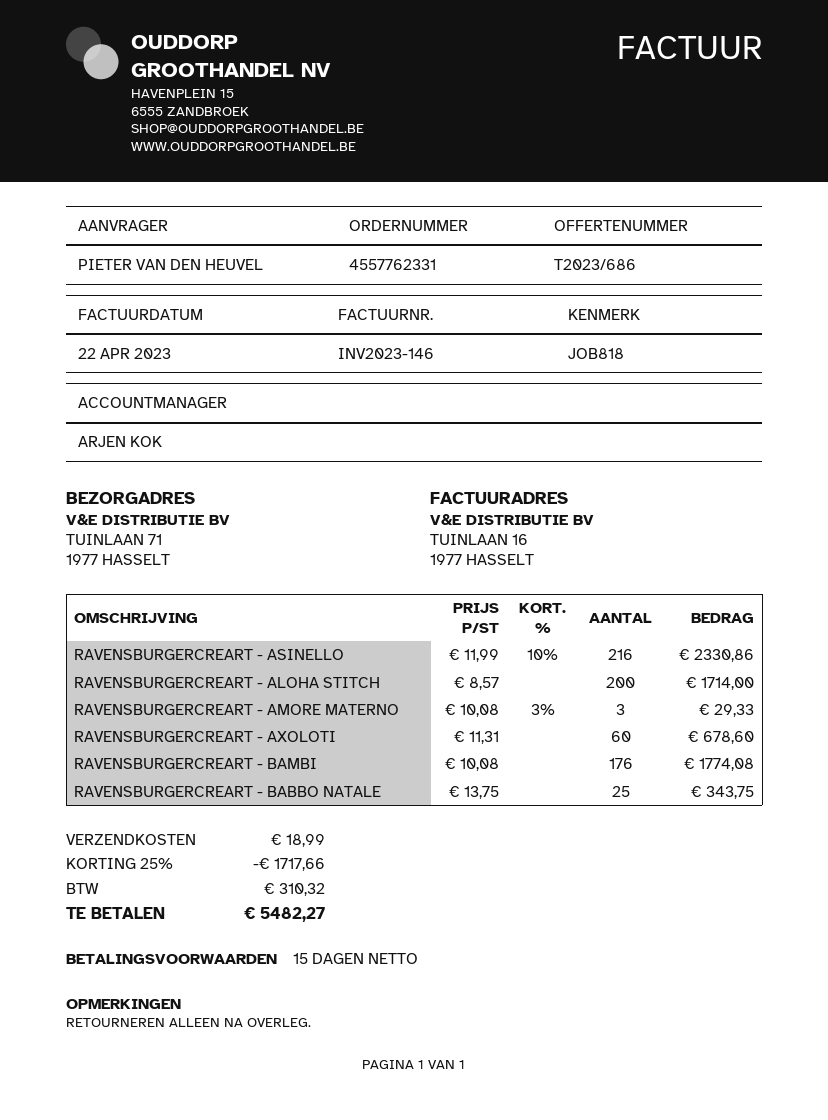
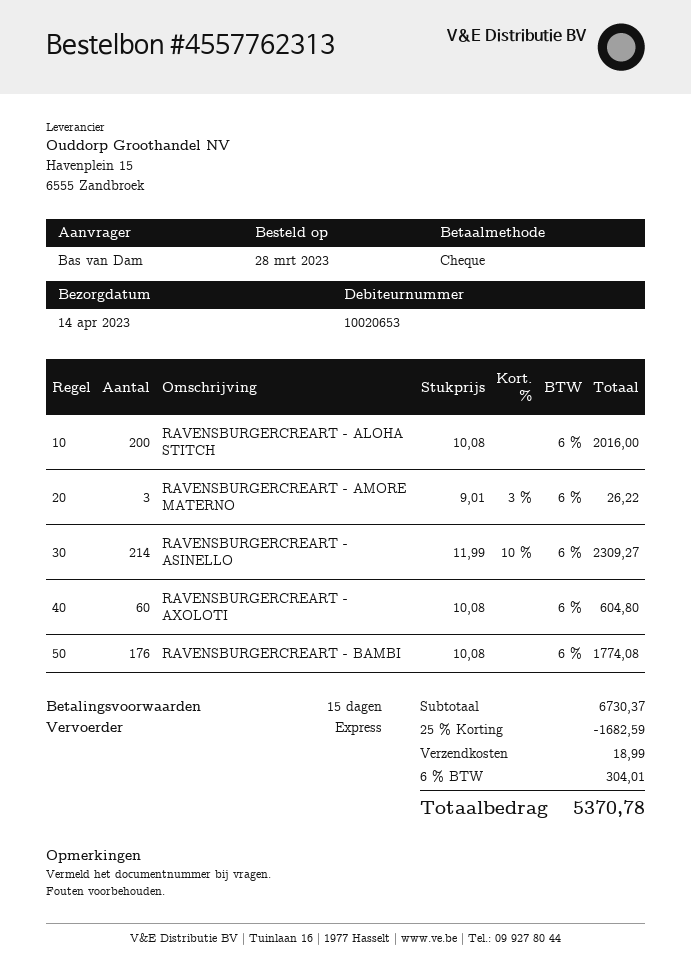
order number: 4557762331 -> 4557762313
ordered by: PIETER VAN DEN HEUVEL -> Bas van Dam
RAVENSBURGERCREART - ASINELLO: 216 x 11.99 - 10% = 2330.86 -> 214 x 11.99 - 10% = 2309.27
RAVENSBURGERCREART - ALOHA STITCH: 200 x 8.57 = 1714.00 -> 200 x 10.08 = 2016.00
RAVENSBURGERCREART - AMORE MATERNO: 3 x 10.08 - 3% = 29.33 -> 3 x 9.01 - 3% = 26.22
RAVENSBURGERCREART - AXOLOTI: 60 x 11.31 = 678.60 -> 60 x 10.08 = 604.80
RAVENSBURGERCREART - BABBO NATALE: 25 x 13.75 = 343.75 -> none
discount: 25% = 1717.66 -> 25% = 1682.59
tax: 310.32 -> 304.01
total: 5482.27 -> 5370.78

